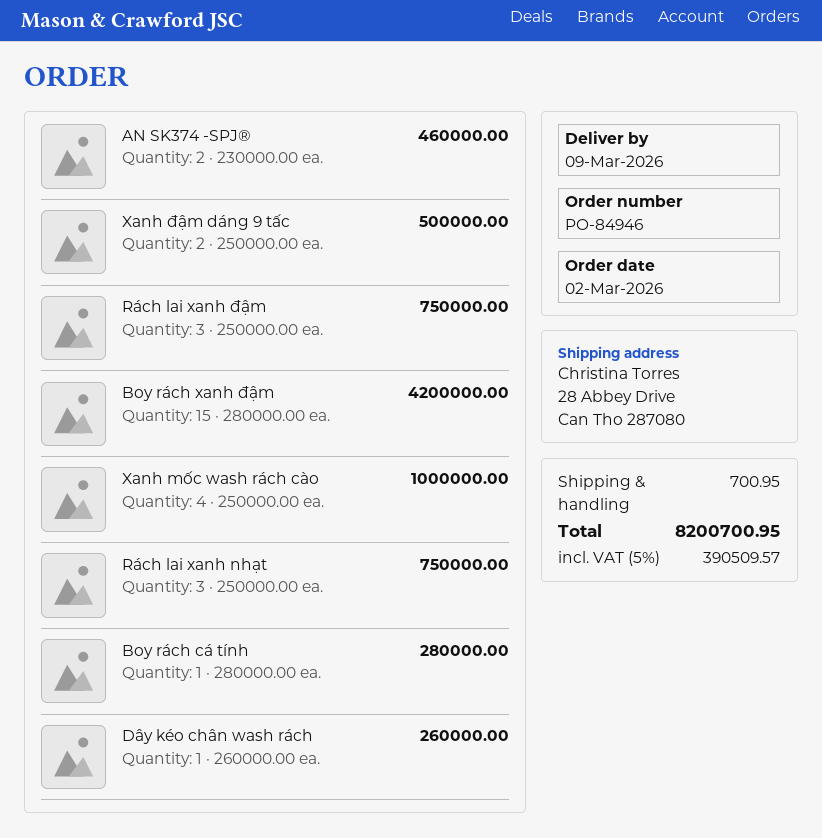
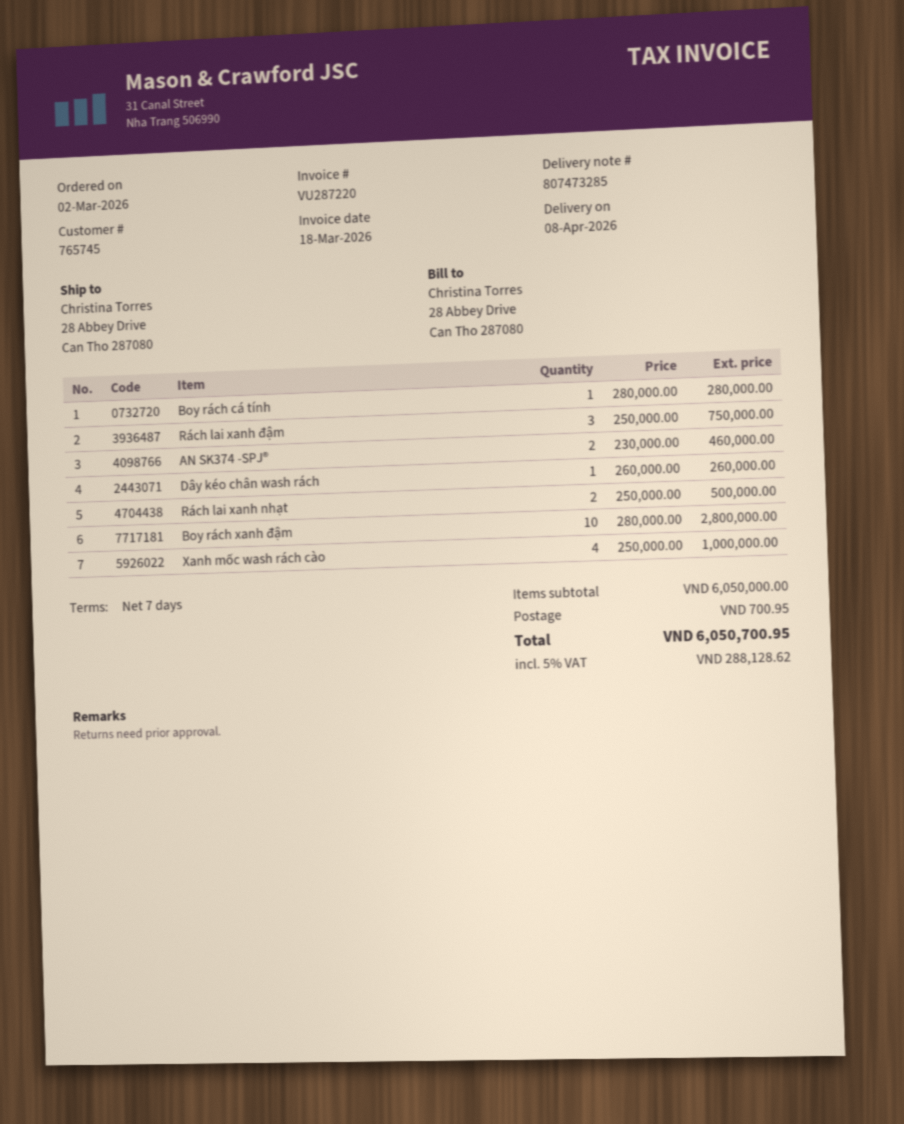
delivery date: 2026-03-09 -> 2026-04-08
Xanh đậm dáng 9 tấc: 2 x 250000.00 = 500000.00 -> none
Boy rách xanh đậm: 15 x 280000.00 = 4200000.00 -> 10 x 280000.00 = 2800000.00
Rách lai xanh nhạt: 3 x 250000.00 = 750000.00 -> 2 x 250000.00 = 500000.00
tax: 5% = 390509.57 -> 5% = 288128.62
total: 8200700.95 -> 6050700.95

